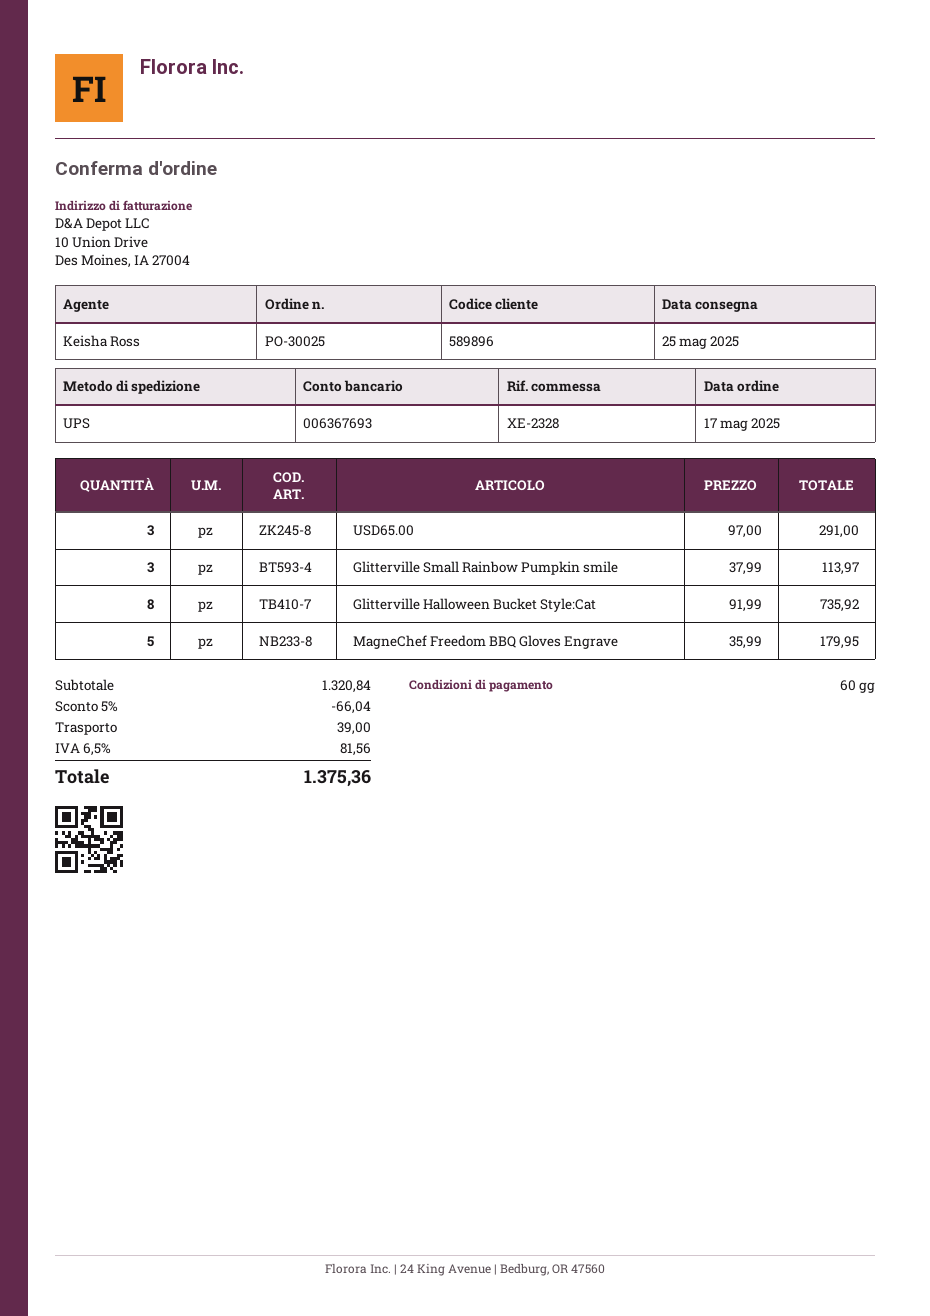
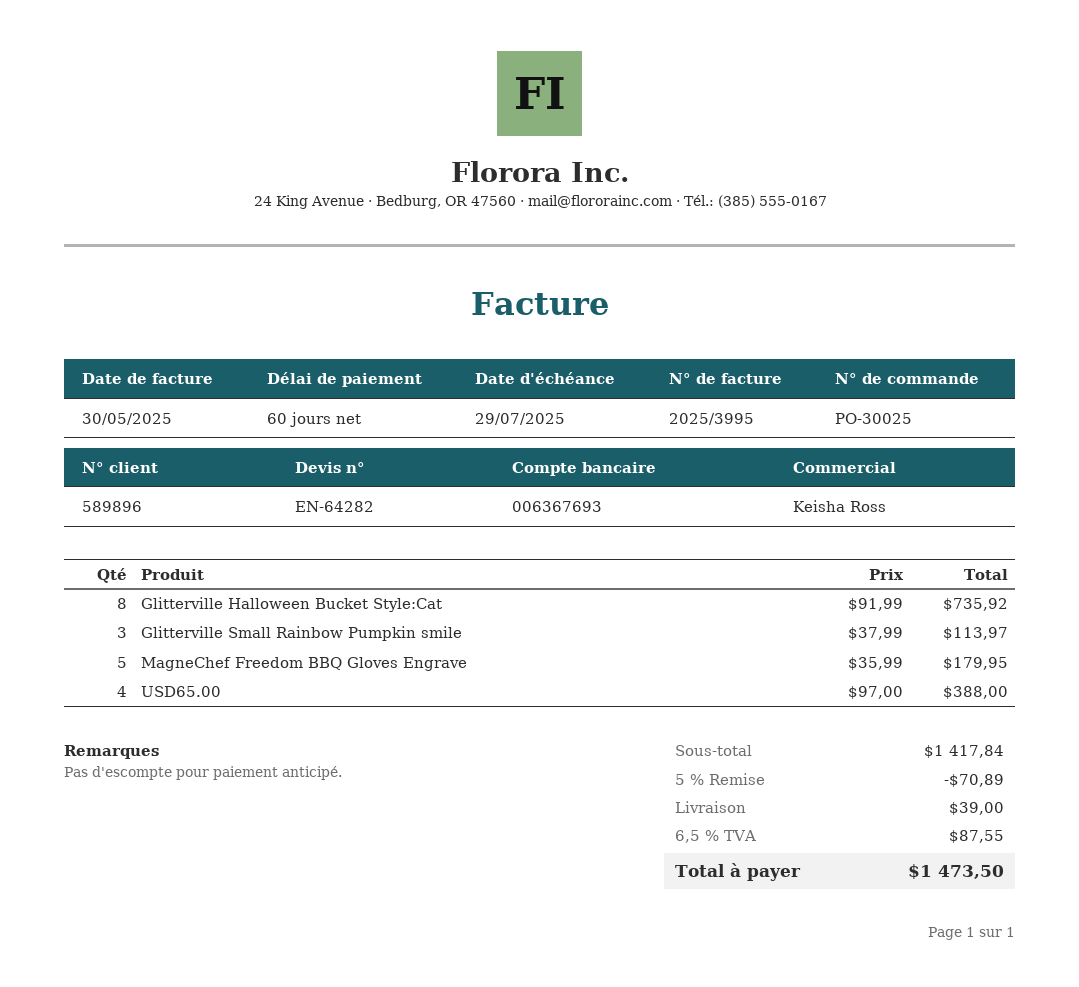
USD65.00: 3 x 97.00 = 291.00 -> 4 x 97.00 = 388.00
subtotal: 1320.84 -> 1417.84
discount: 5% = 66.04 -> 5% = 70.89
tax: 6.5% = 81.56 -> 6.5% = 87.55
total: 1375.36 -> 1473.50

